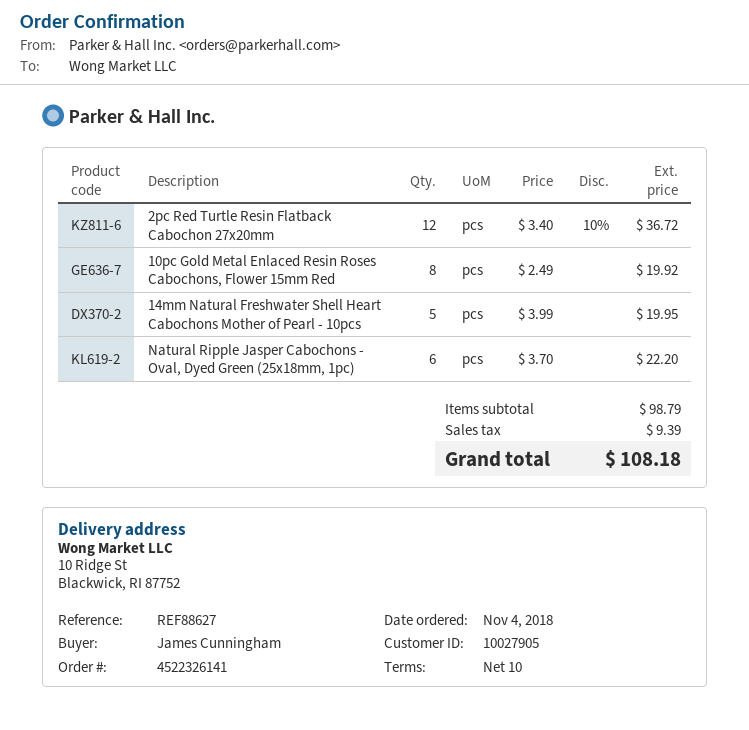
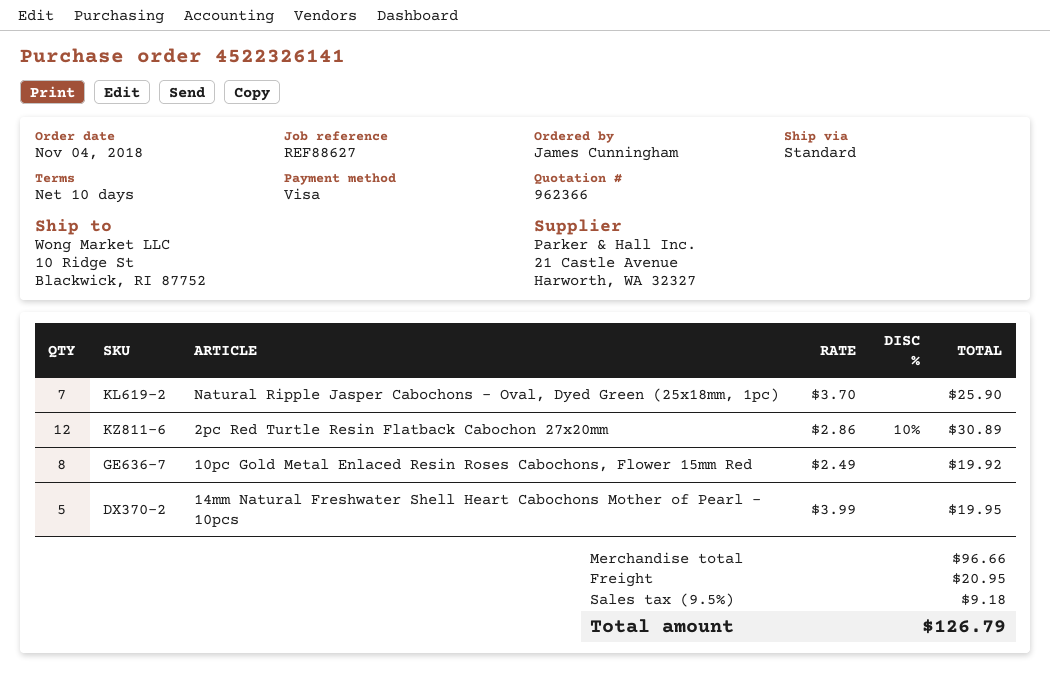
2pc Red Turtle Resin Flatback Cabochon 27x20mm: 12 x 3.40 - 10% = 36.72 -> 12 x 2.86 - 10% = 30.89
Natural Ripple Jasper Cabochons - Oval, Dyed Green (25x18mm, 1pc): 6 x 3.70 = 22.20 -> 7 x 3.70 = 25.90
subtotal: 98.79 -> 96.66
shipping: none -> 20.95
tax: 9.39 -> 9.18
total: 108.18 -> 126.79

